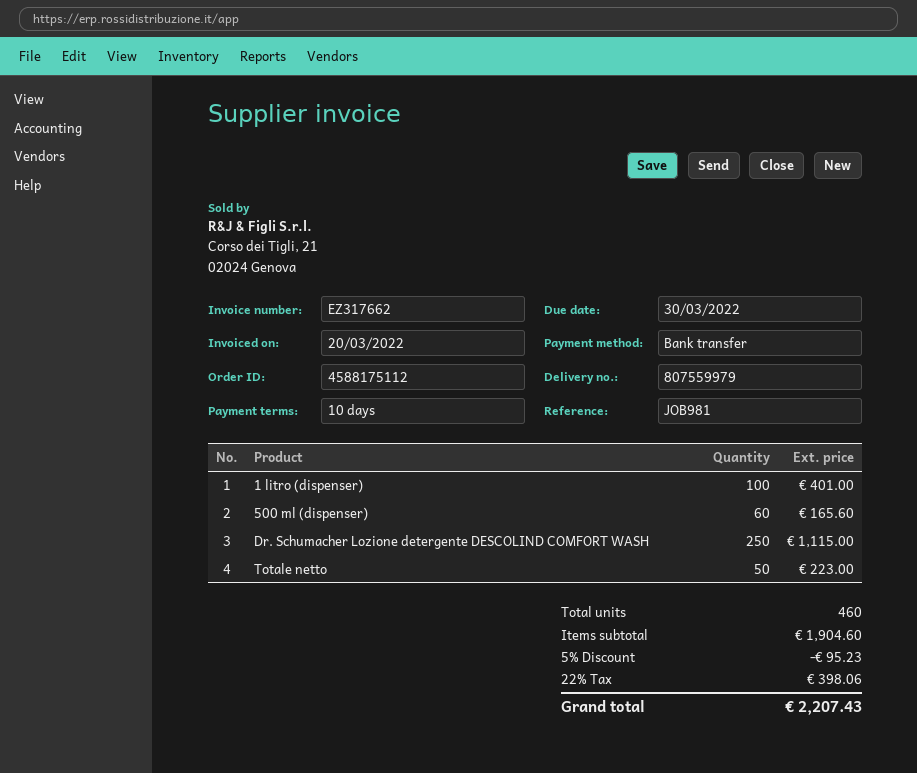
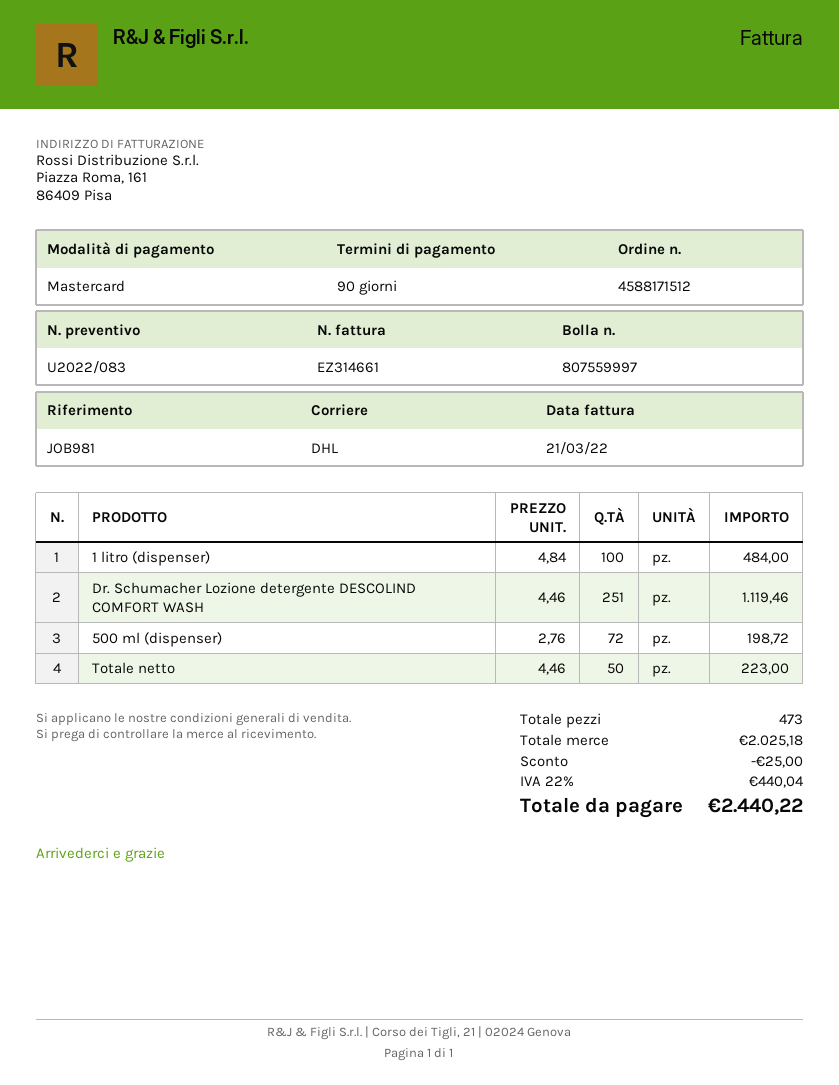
order number: 4588175112 -> 4588171512
delivery note number: 807559979 -> 807559997
invoice number: EZ317662 -> EZ314661
invoice date: 2022-03-20 -> 2022-03-21
payment terms: 10 days -> 90 days
payment method: bank transfer -> Mastercard
1 litro (dispenser): 100 for 401.00 -> 100 for 484.00
500 ml (dispenser): 60 for 165.60 -> 72 for 198.72
Dr. Schumacher Lozione detergente DESCOLIND COMFORT WASH: 250 for 1115.00 -> 251 for 1119.46
total quantity: 460 -> 473
subtotal: 1904.60 -> 2025.18
discount: 95.23 -> 25.00
tax: 22% = 398.06 -> 22% = 440.04
total: 2207.43 -> 2440.22

